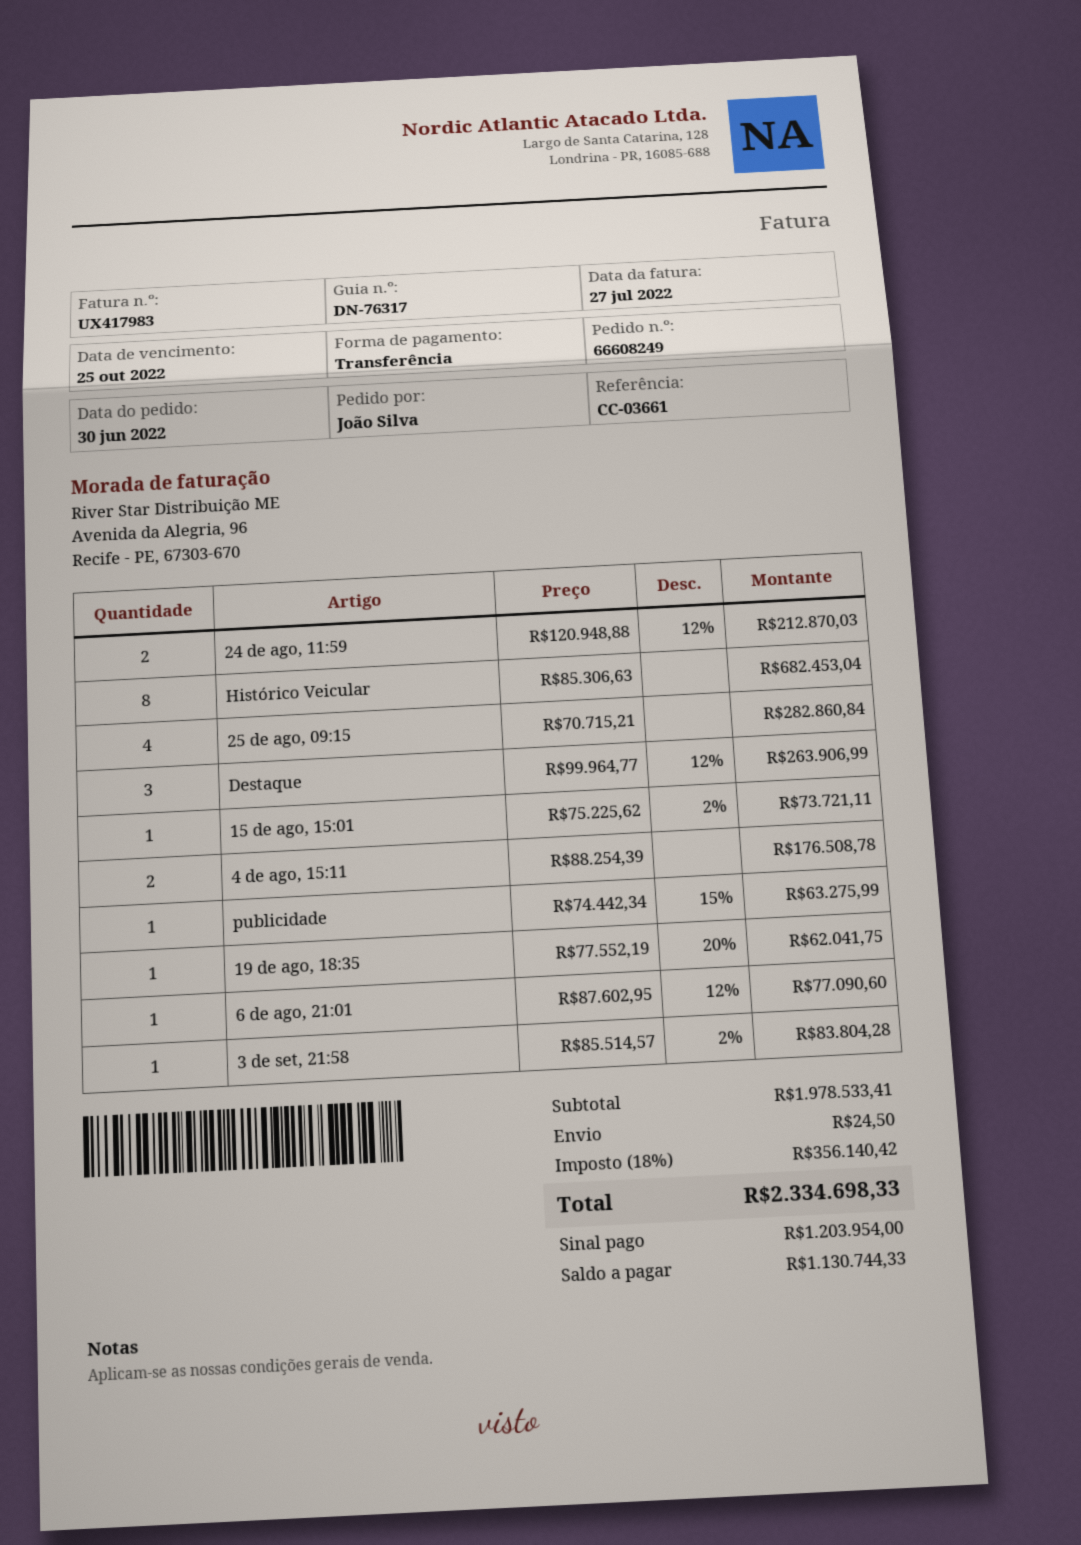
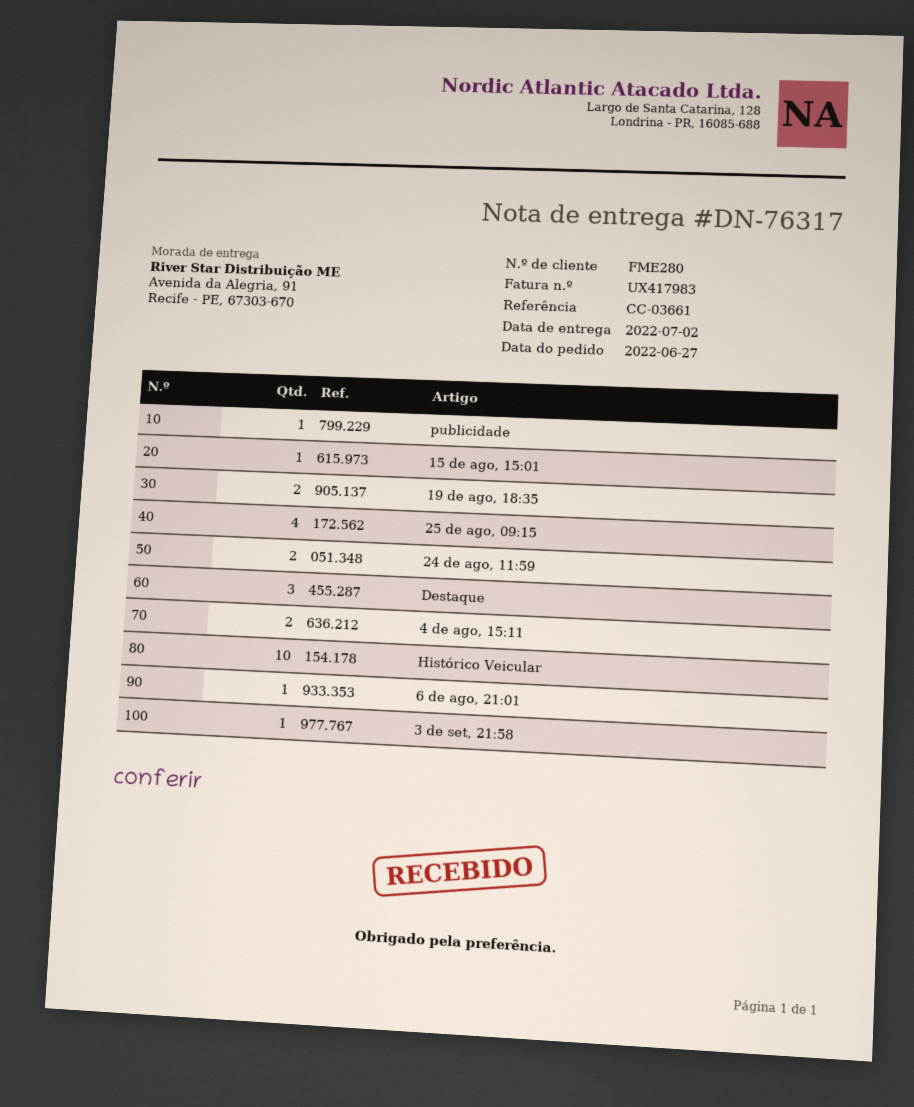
order date: 2022-06-30 -> 2022-06-27
Histórico Veicular: 8 -> 10
19 de ago, 18:35: 1 -> 2

